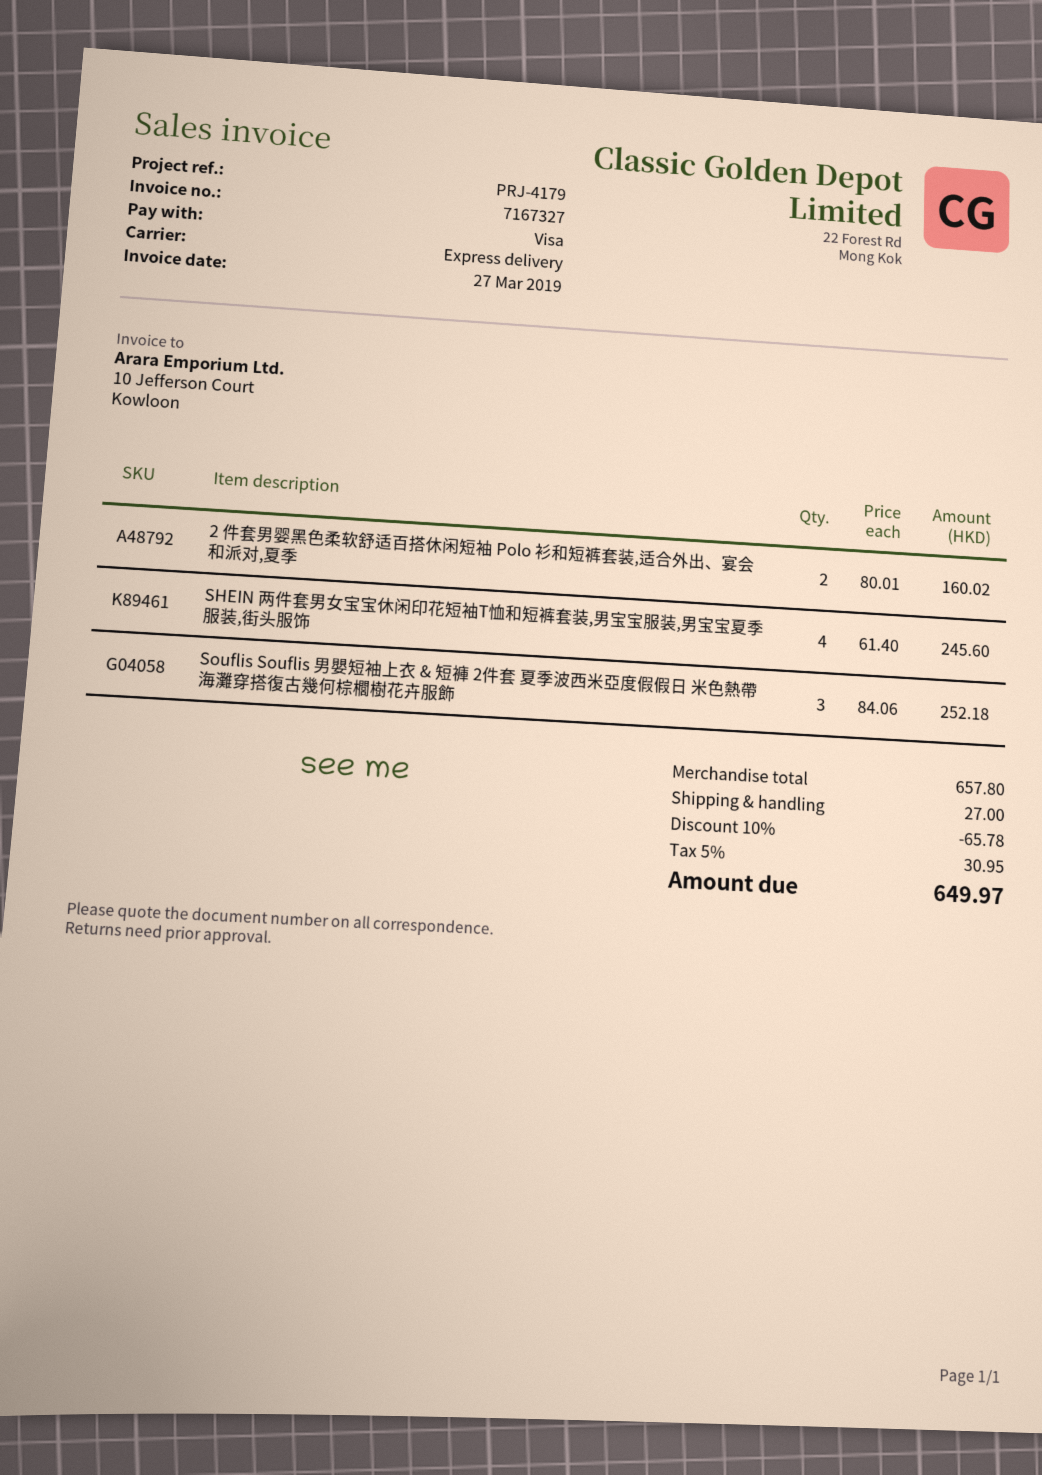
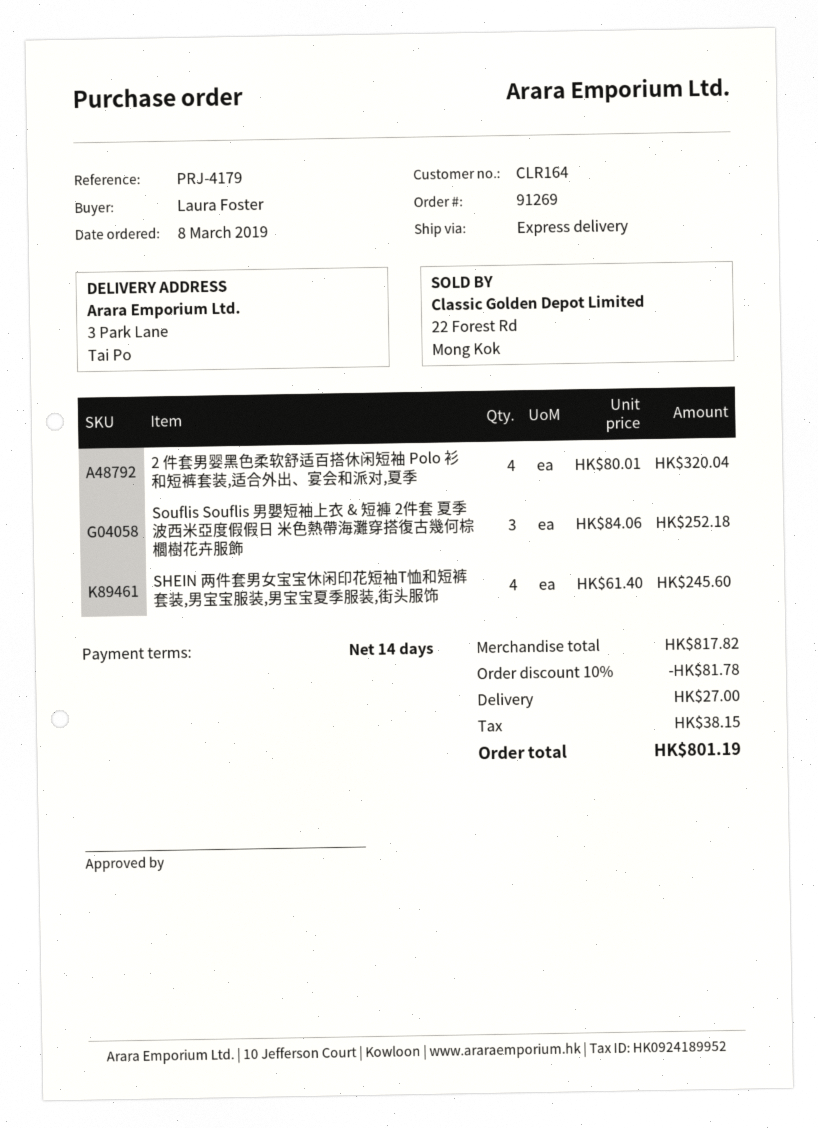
2 件套男婴黑色柔软舒适百搭休闲短袖 Polo 衫和短裤套装,适合外出、宴会和派对,夏季: 2 x 80.01 = 160.02 -> 4 x 80.01 = 320.04
subtotal: 657.80 -> 817.82
discount: 10% = 65.78 -> 10% = 81.78
tax: 30.95 -> 38.15
total: 649.97 -> 801.19

